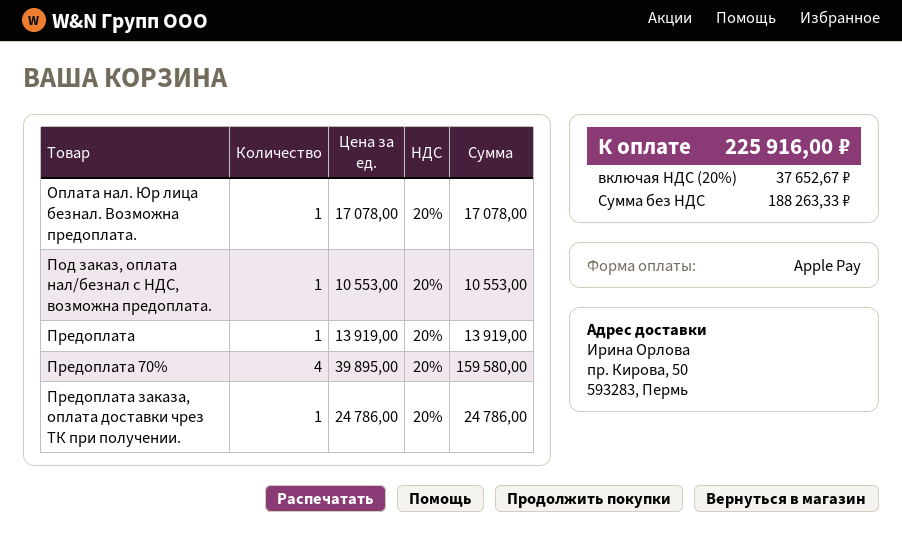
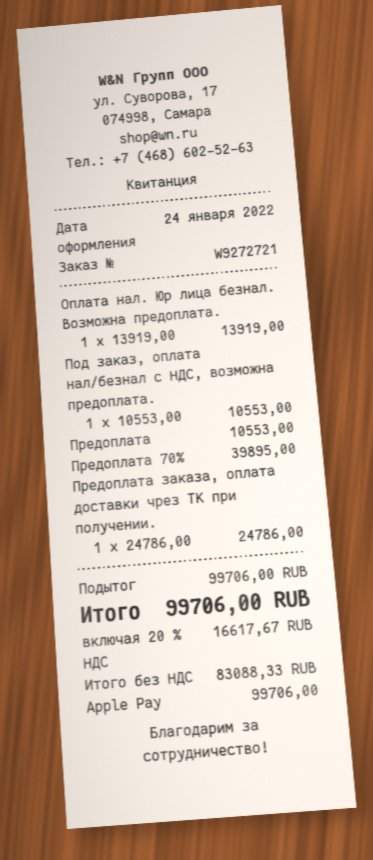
Оплата нал. Юр лица безнал. Возможна предоплата.: 1 x 17078.00 = 17078.00 -> 1 x 13919.00 = 13919.00
Предоплата: 1 x 13919.00 = 13919.00 -> 1 x 10553.00 = 10553.00
Предоплата 70%: 4 x 39895.00 = 159580.00 -> 1 x 39895.00 = 39895.00
net: 188263.33 -> 83088.33
tax: 20% = 37652.67 -> 20% = 16617.67
total: 225916.00 -> 99706.00

